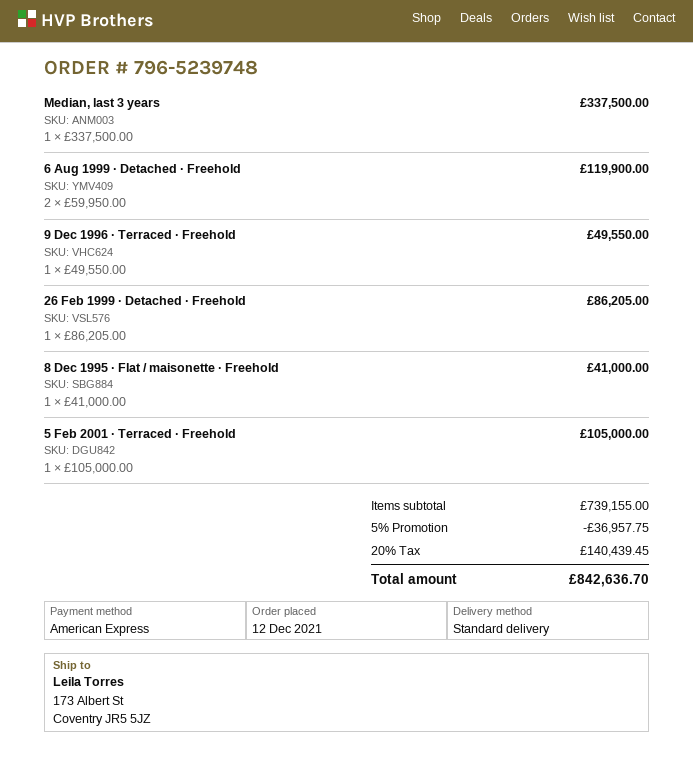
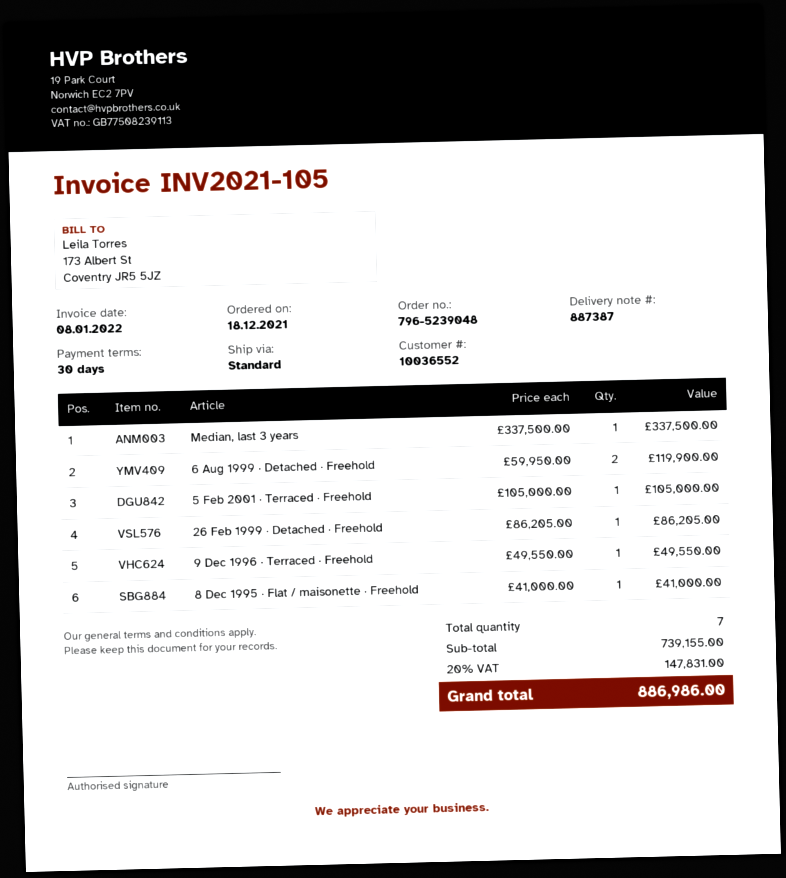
order number: 796-5239748 -> 796-5239048
order date: 2021-12-12 -> 2021-12-18
discount: 5% = 36957.75 -> none
tax: 20% = 140439.45 -> 20% = 147831.00
total: 842636.70 -> 886986.00

